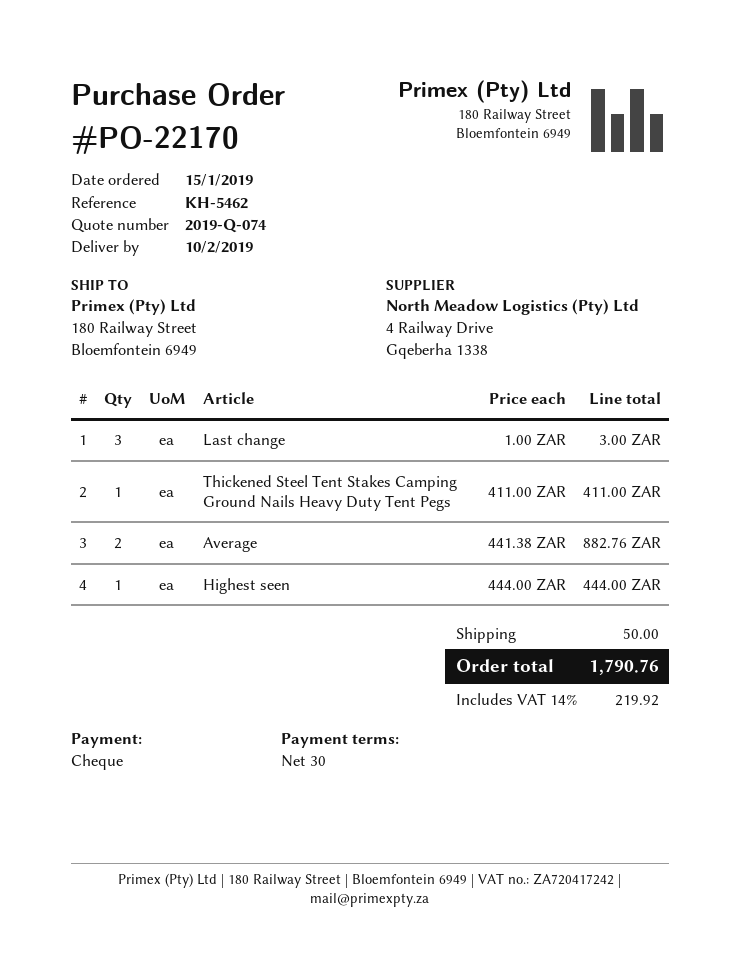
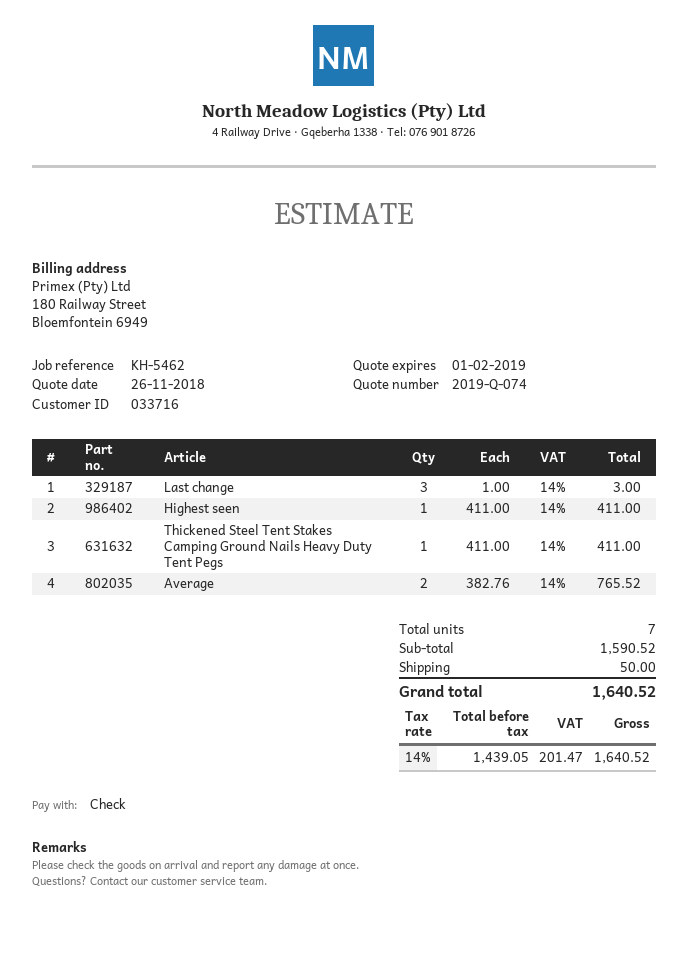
Average: 2 x 441.38 = 882.76 -> 2 x 382.76 = 765.52
Highest seen: 1 x 444.00 = 444.00 -> 1 x 411.00 = 411.00
tax: 14% = 219.92 -> 14% = 201.47
total: 1790.76 -> 1640.52

